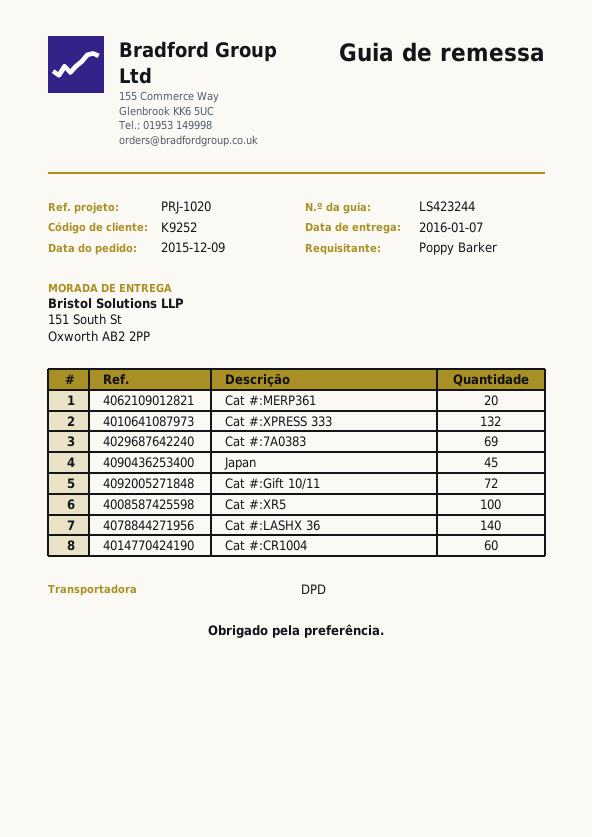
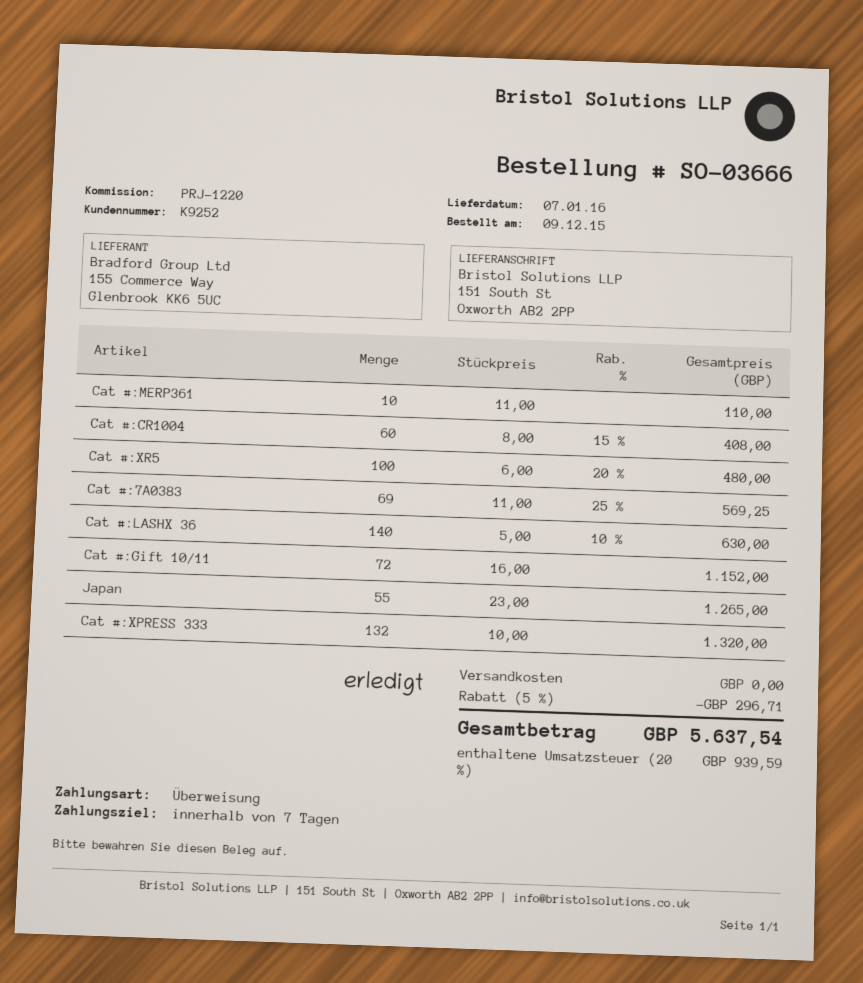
reference: PRJ-1020 -> PRJ-1220
Cat #:MERP361: 20 -> 10
Japan: 45 -> 55

